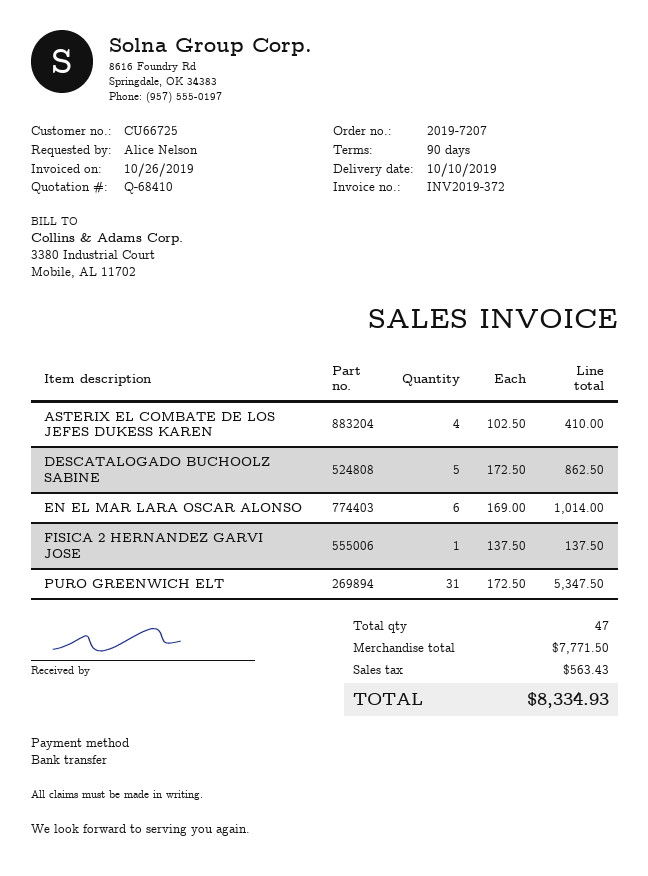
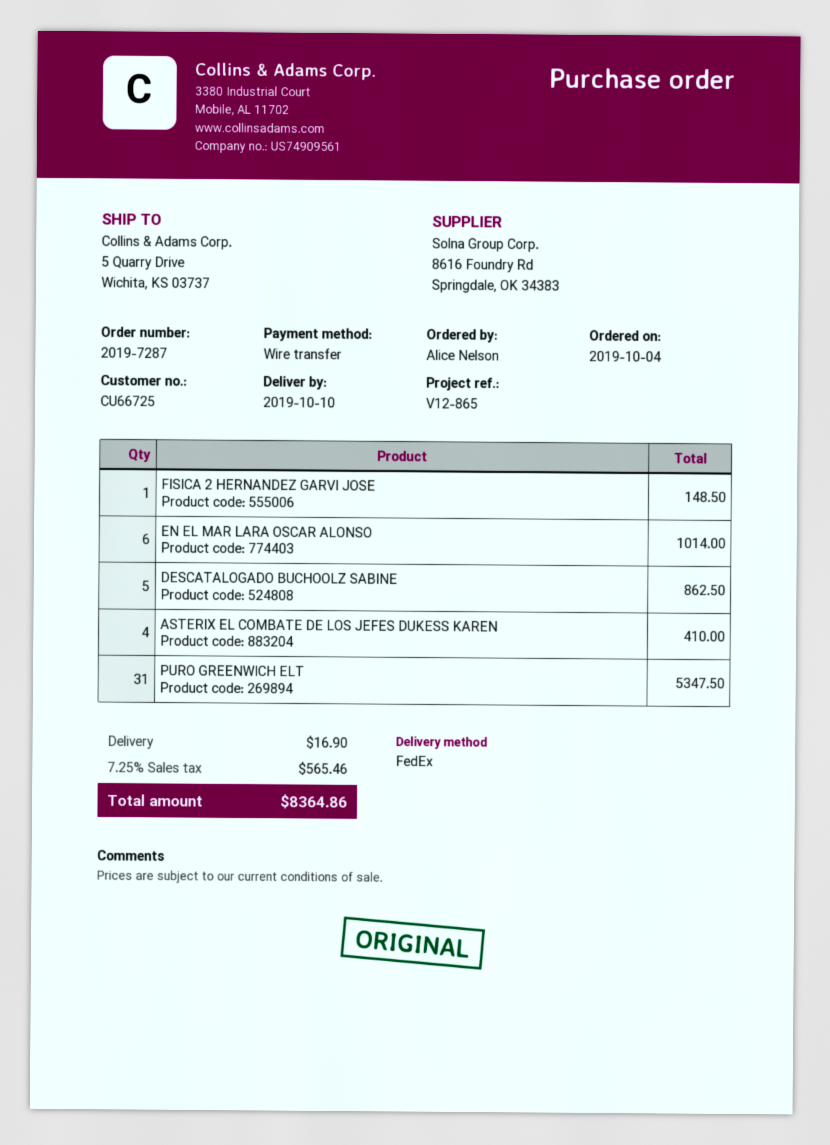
order number: 2019-7207 -> 2019-7287
FISICA 2 HERNANDEZ GARVI JOSE: 1 for 137.50 -> 1 for 148.50
shipping: none -> 16.90
tax: 563.43 -> 565.46
total: 8334.93 -> 8364.86

